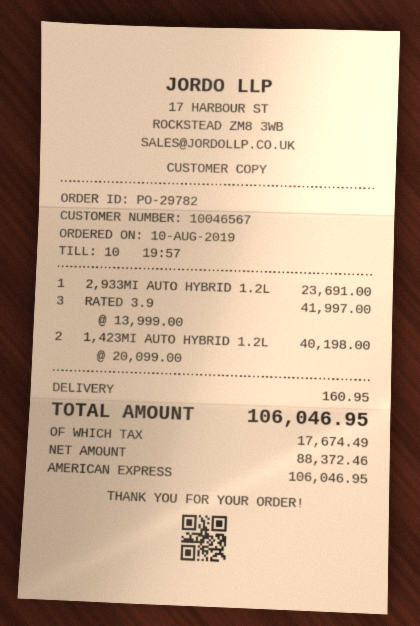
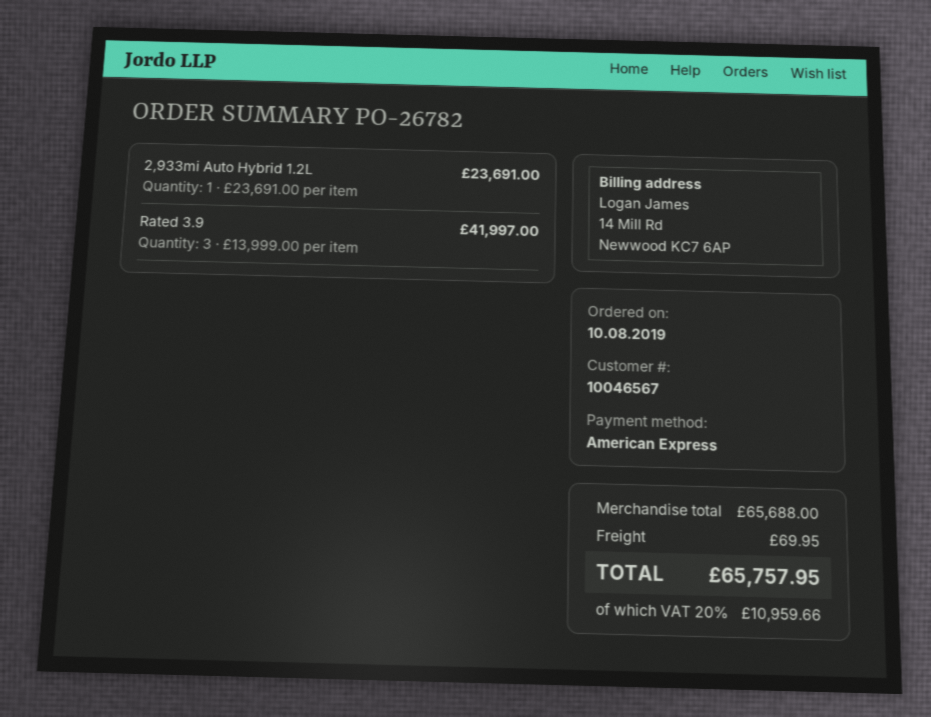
order number: PO-29782 -> PO-26782
1,423MI AUTO HYBRID 1.2L: 2 x 20099.00 = 40198.00 -> none
shipping: 160.95 -> 69.95
tax: 17674.49 -> 10959.66
total: 106046.95 -> 65757.95

